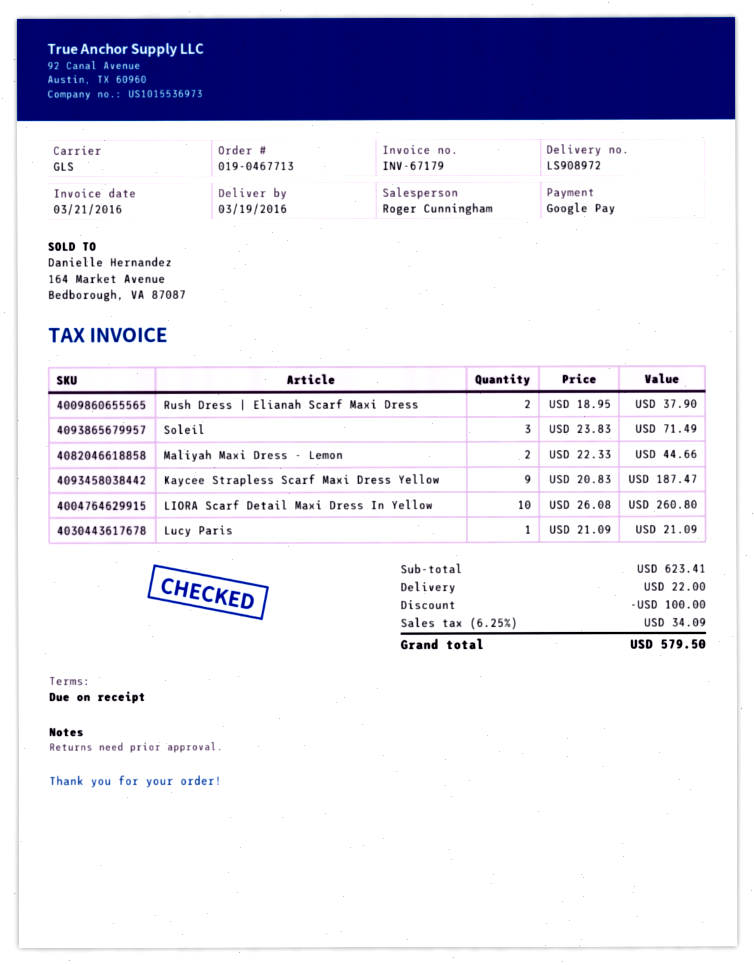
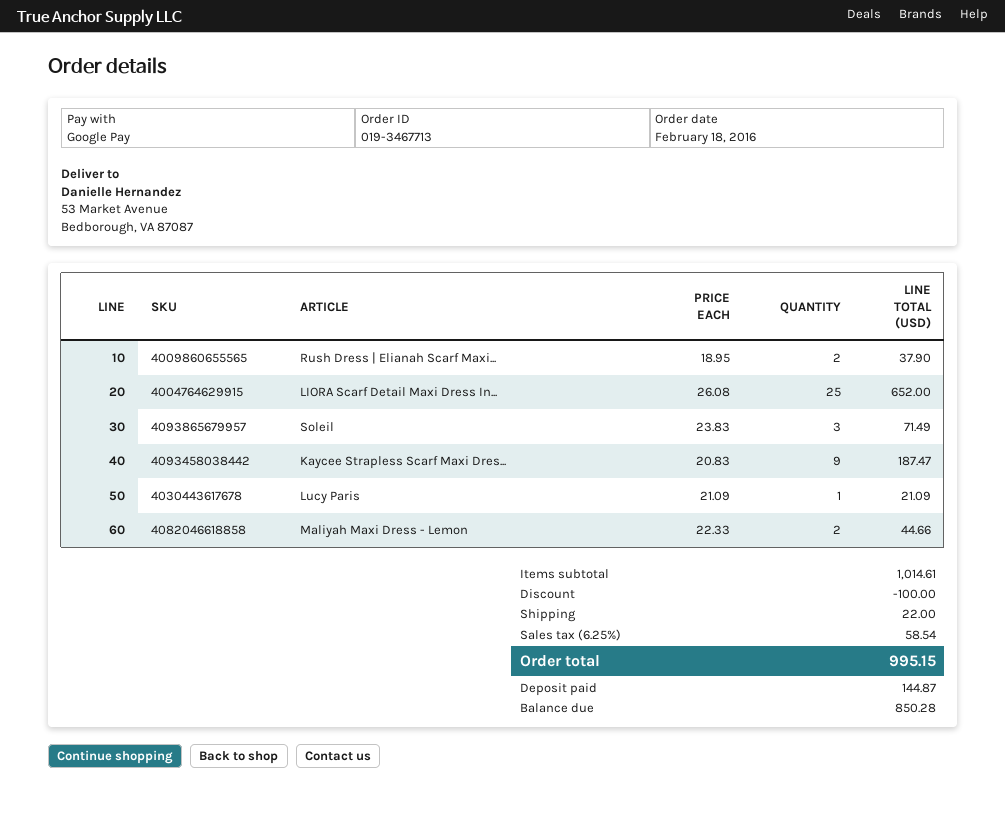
order number: 019-0467713 -> 019-3467713
LIORA Scarf Detail Maxi Dress In Yellow: 10 x 26.08 = 260.80 -> 25 x 26.08 = 652.00
subtotal: 623.41 -> 1014.61
tax: 6.25% = 34.09 -> 6.25% = 58.54
total: 579.50 -> 995.15

